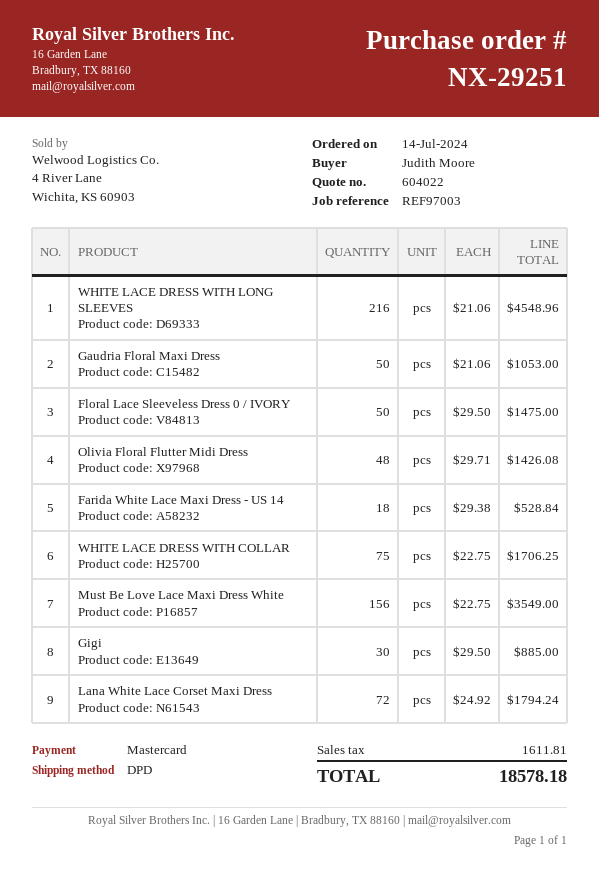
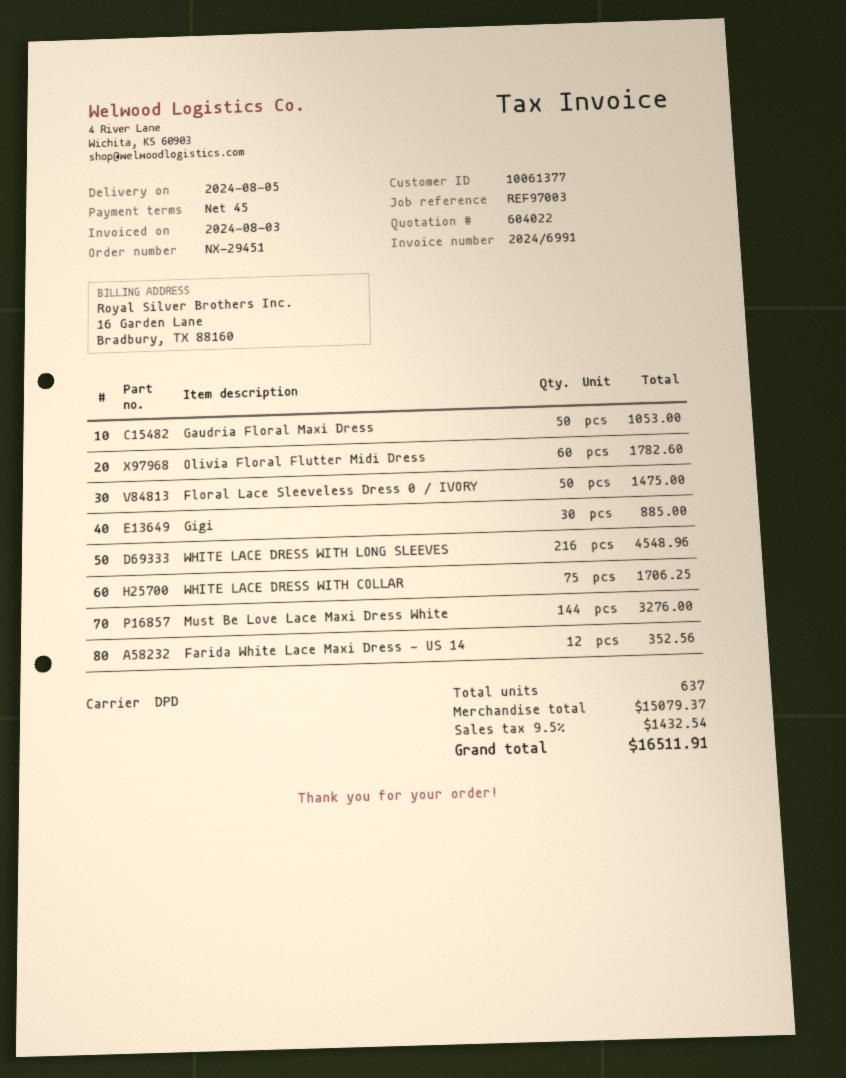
order number: NX-29251 -> NX-29451
Olivia Floral Flutter Midi Dress: 48 for 1426.08 -> 60 for 1782.60
Farida White Lace Maxi Dress - US 14: 18 for 528.84 -> 12 for 352.56
Must Be Love Lace Maxi Dress White: 156 for 3549.00 -> 144 for 3276.00
Lana White Lace Corset Maxi Dress: 72 for 1794.24 -> none
tax: 1611.81 -> 1432.54
total: 18578.18 -> 16511.91

